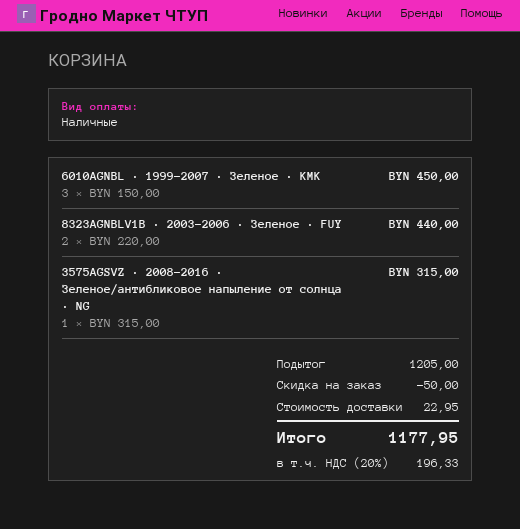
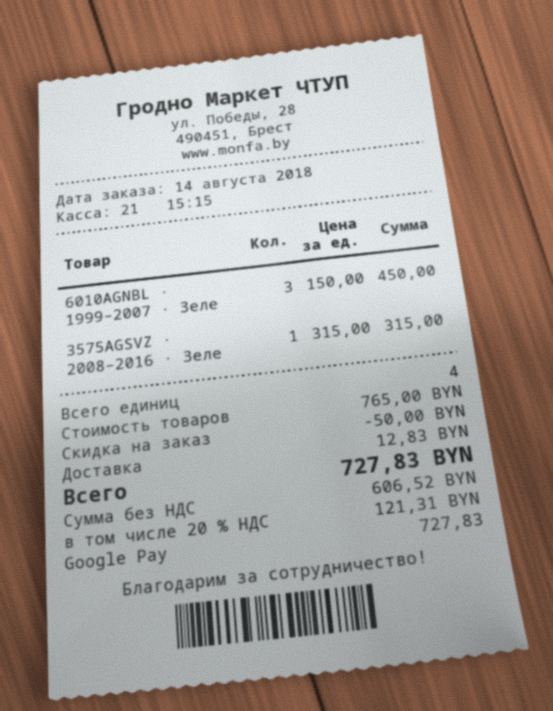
payment method: cash -> Google Pay
8323AGNBLV1B · 2003–2006 · Зеленое · FUY: 2 x 220.00 = 440.00 -> none
subtotal: 1205.00 -> 765.00
shipping: 22.95 -> 12.83
tax: 20% = 196.33 -> 20% = 121.31
total: 1177.95 -> 727.83

